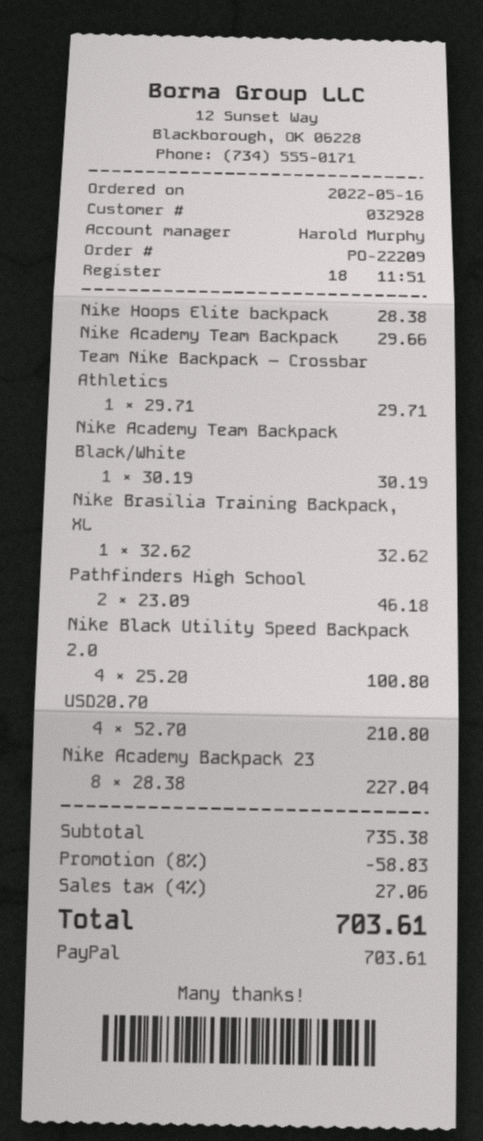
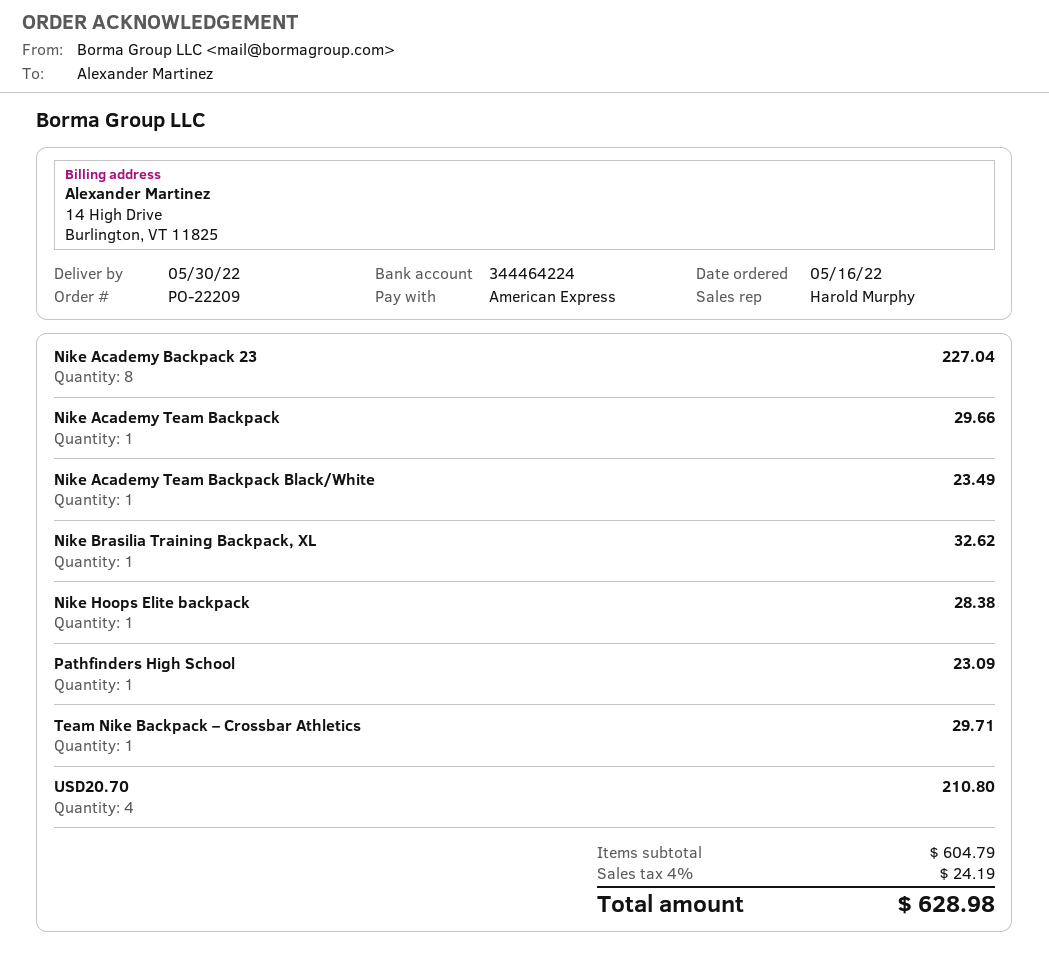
payment method: PayPal -> American Express
Nike Academy Team Backpack Black/White: 1 for 30.19 -> 1 for 23.49
Pathfinders High School: 2 for 46.18 -> 1 for 23.09
Nike Black Utility Speed Backpack 2.0: 4 for 100.80 -> none
subtotal: 735.38 -> 604.79
discount: 8% = 58.83 -> none
tax: 4% = 27.06 -> 4% = 24.19
total: 703.61 -> 628.98

